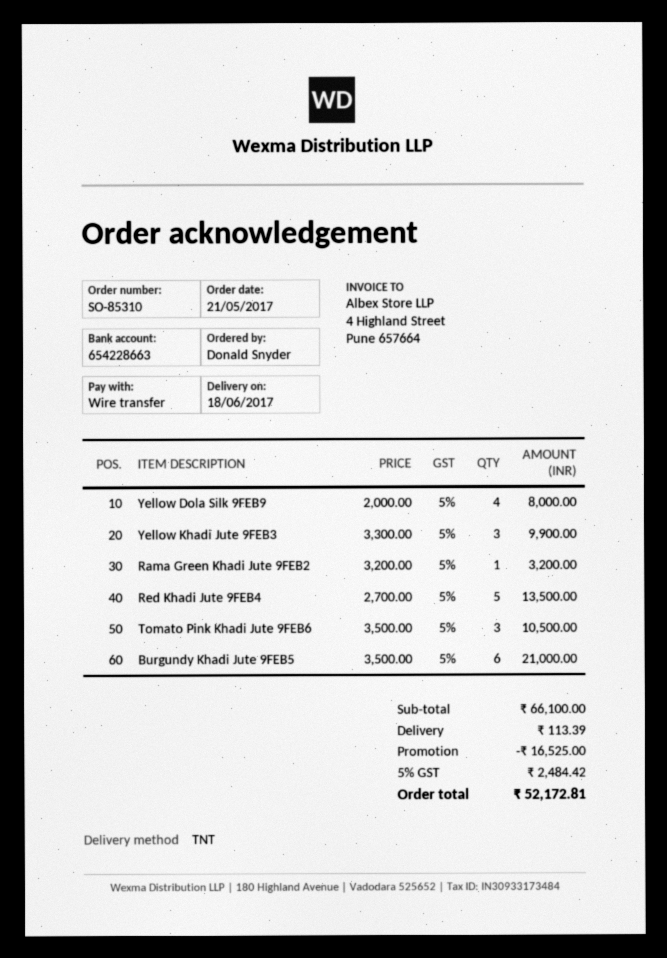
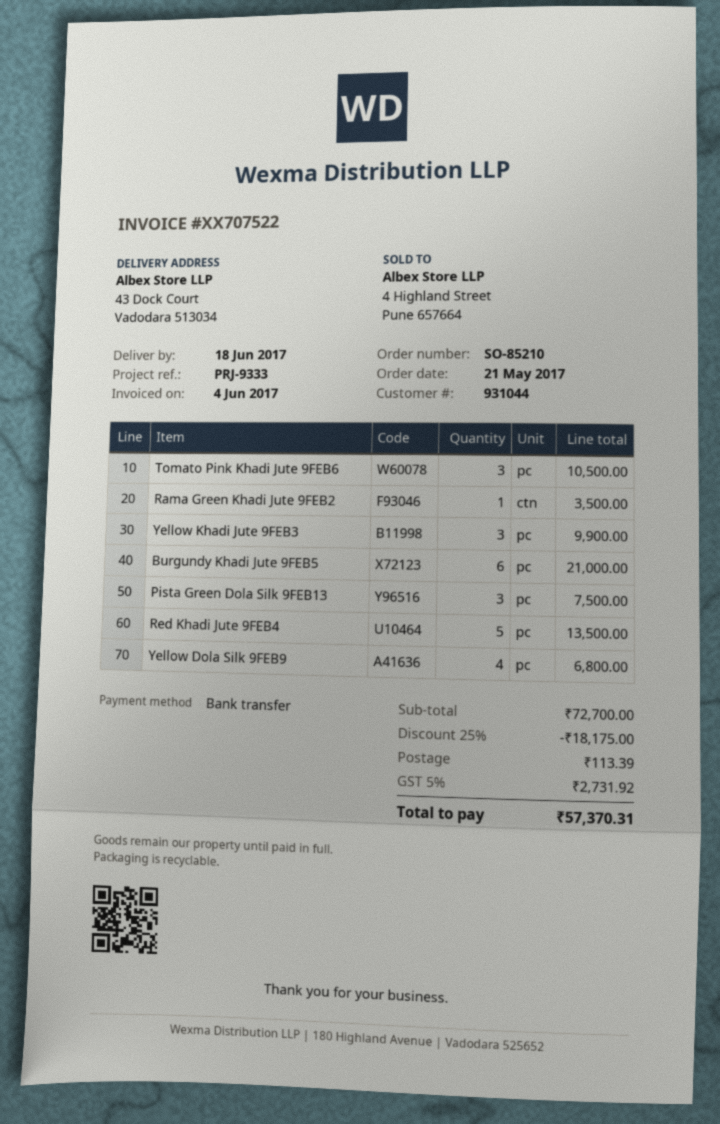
order number: SO-85310 -> SO-85210
Yellow Dola Silk 9FEB9: 4 for 8000.00 -> 4 for 6800.00
Rama Green Khadi Jute 9FEB2: 1 for 3200.00 -> 1 for 3500.00
Pista Green Dola Silk 9FEB13: none -> 3 for 7500.00
subtotal: 66100.00 -> 72700.00
discount: 16525.00 -> 18175.00
tax: 5% = 2484.42 -> 5% = 2731.92
total: 52172.81 -> 57370.31

